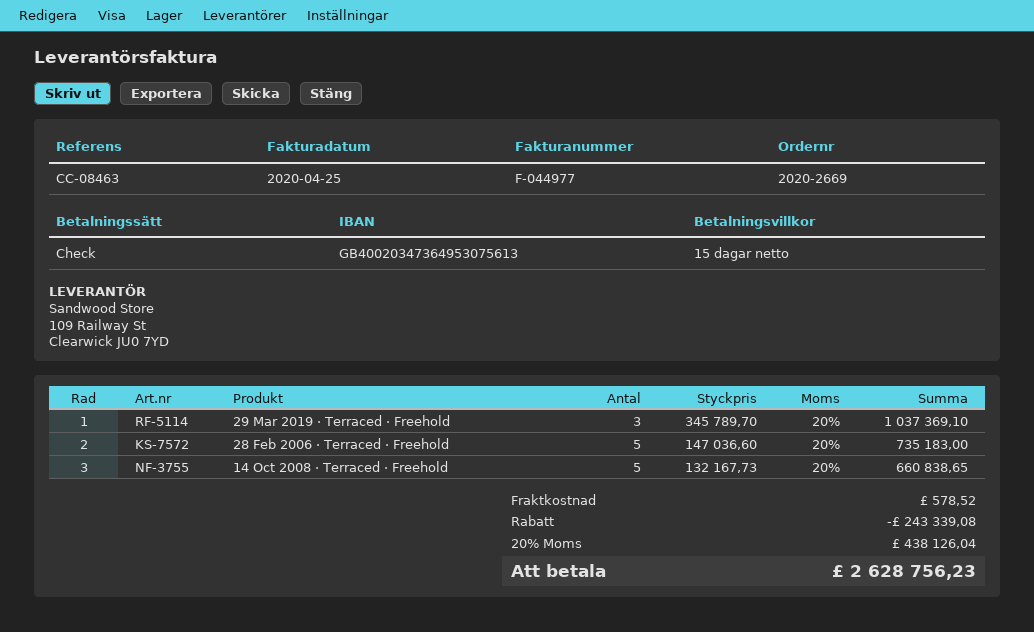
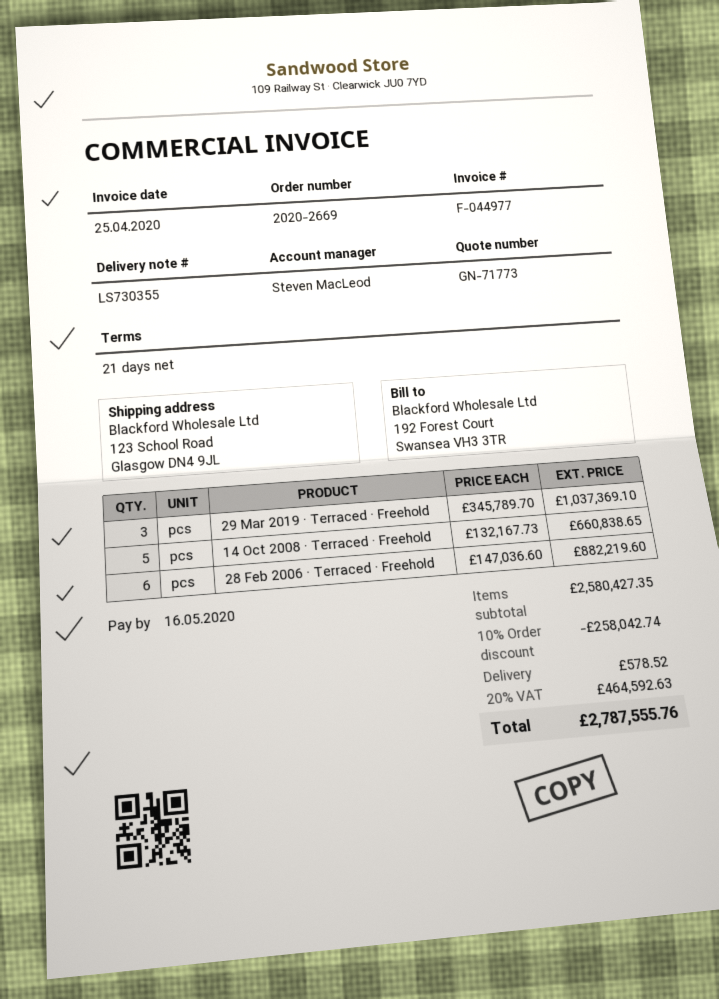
payment terms: 15 days -> 21 days
28 Feb 2006 · Terraced · Freehold: 5 x 147036.60 = 735183.00 -> 6 x 147036.60 = 882219.60
discount: 243339.08 -> 258042.74
tax: 20% = 438126.04 -> 20% = 464592.63
total: 2628756.23 -> 2787555.76

